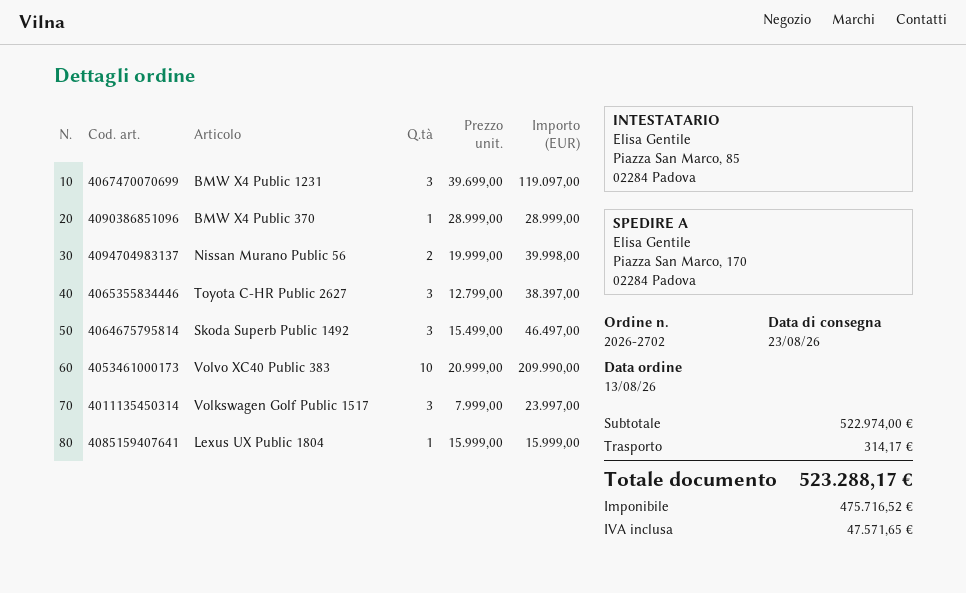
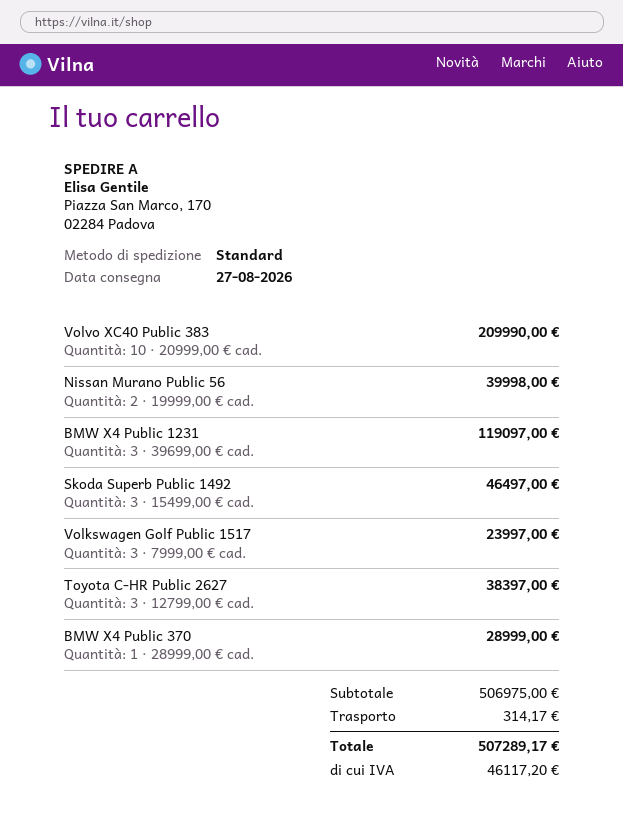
delivery date: 2026-08-23 -> 2026-08-27
Lexus UX Public 1804: 1 x 15999.00 = 15999.00 -> none
subtotal: 522974.00 -> 506975.00
tax: 47571.65 -> 46117.20
total: 523288.17 -> 507289.17

